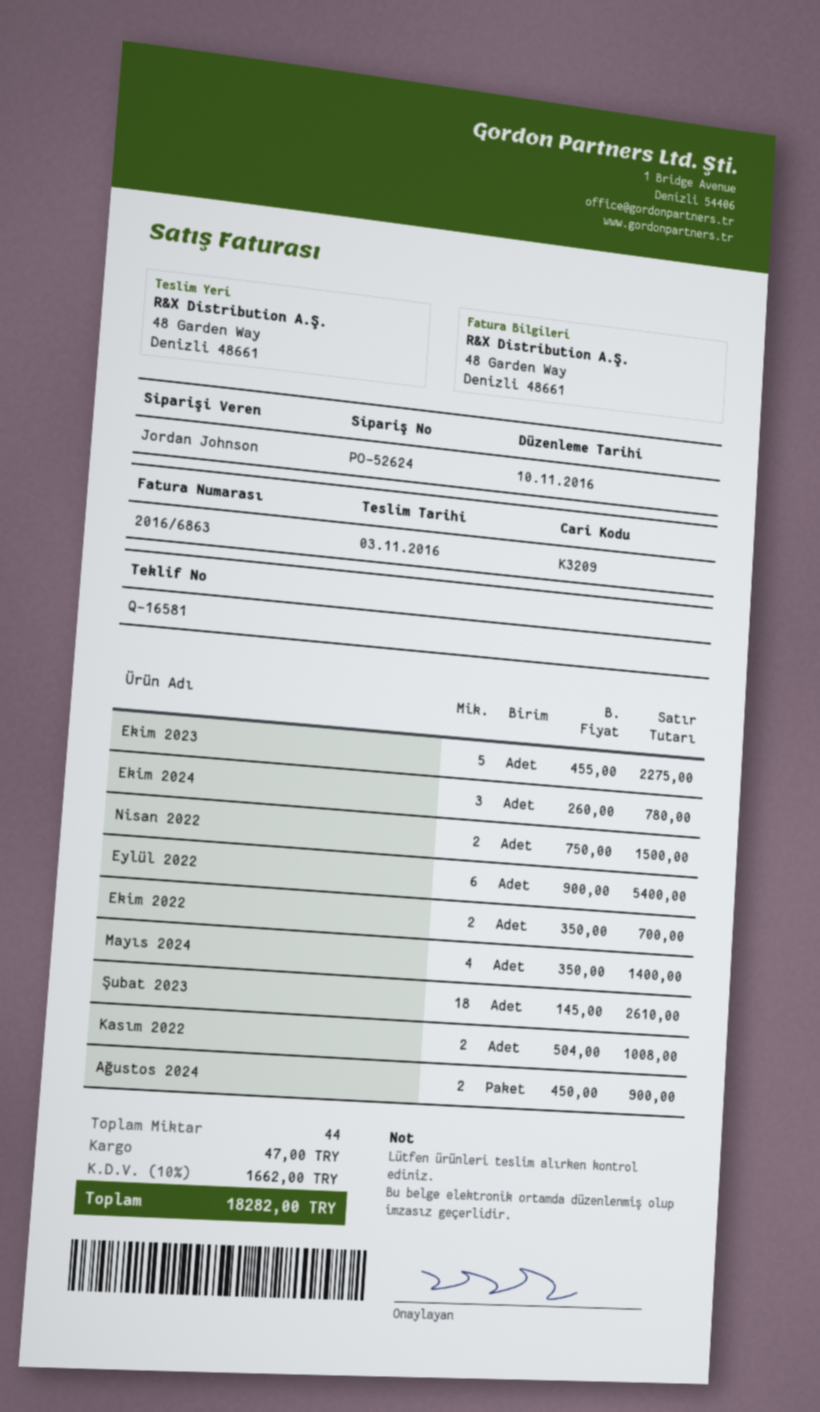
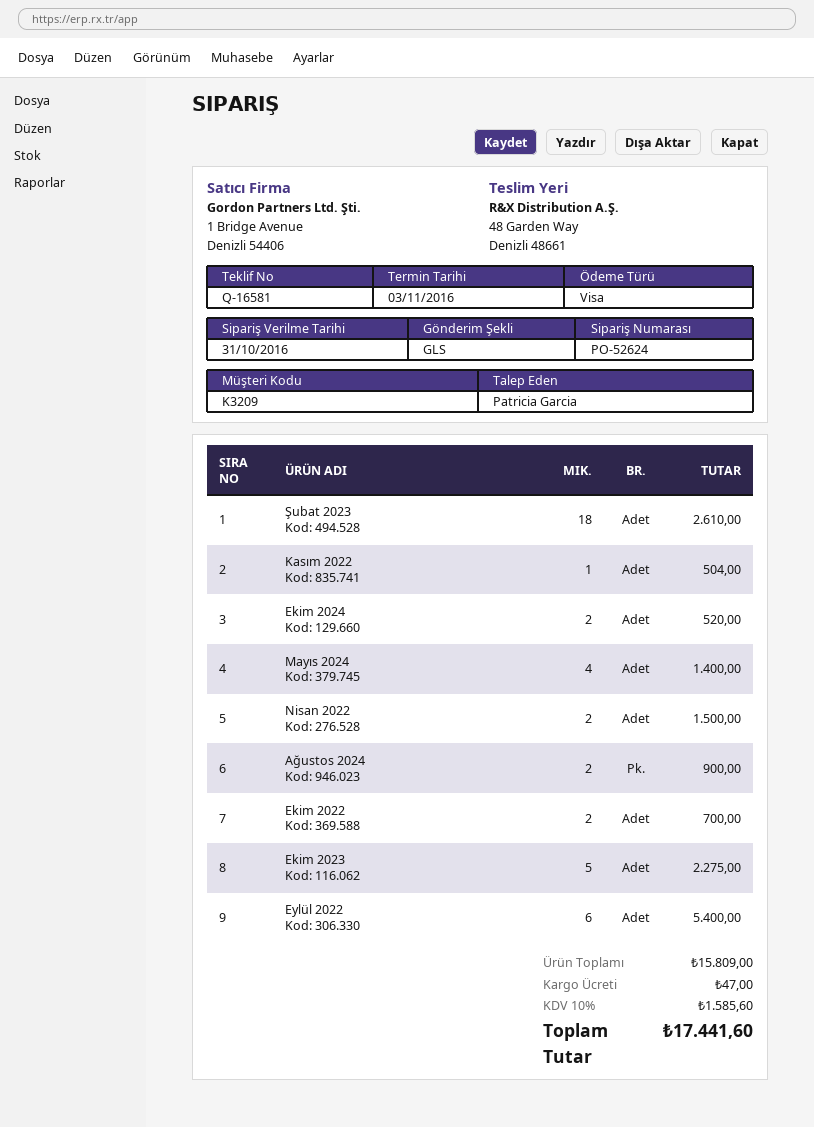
ordered by: Jordan Johnson -> Patricia Garcia
Ekim 2024: 3 for 780.00 -> 2 for 520.00
Kasım 2022: 2 for 1008.00 -> 1 for 504.00
tax: 10% = 1662.00 -> 10% = 1585.60
total: 18282.00 -> 17441.60

